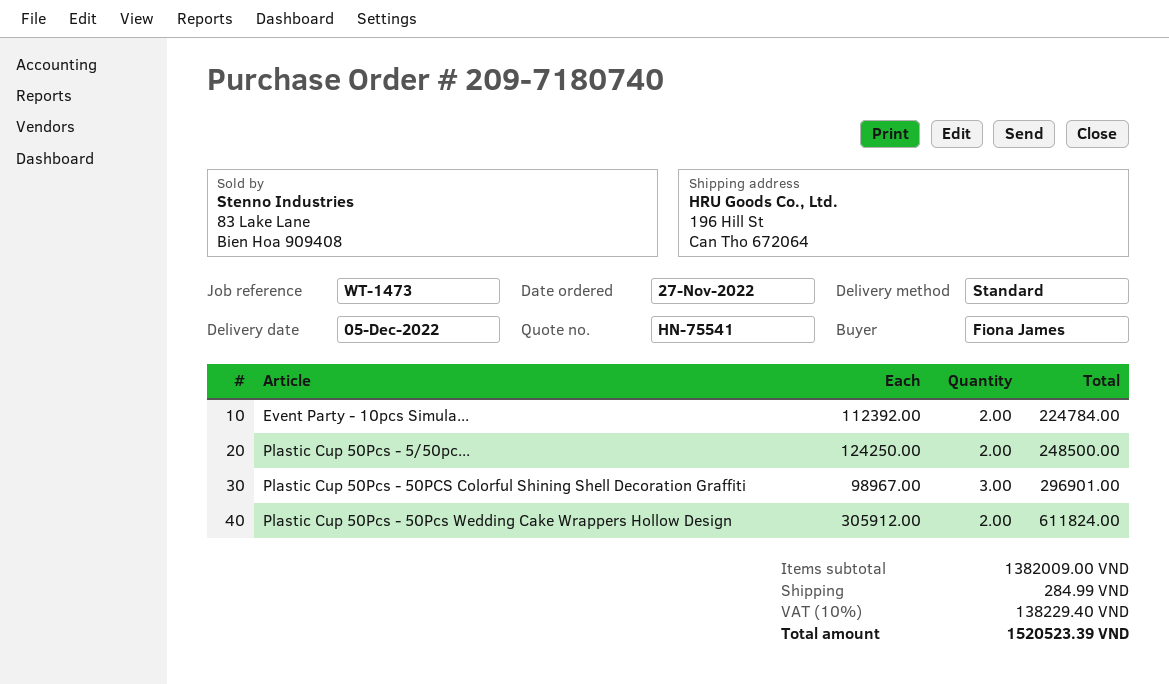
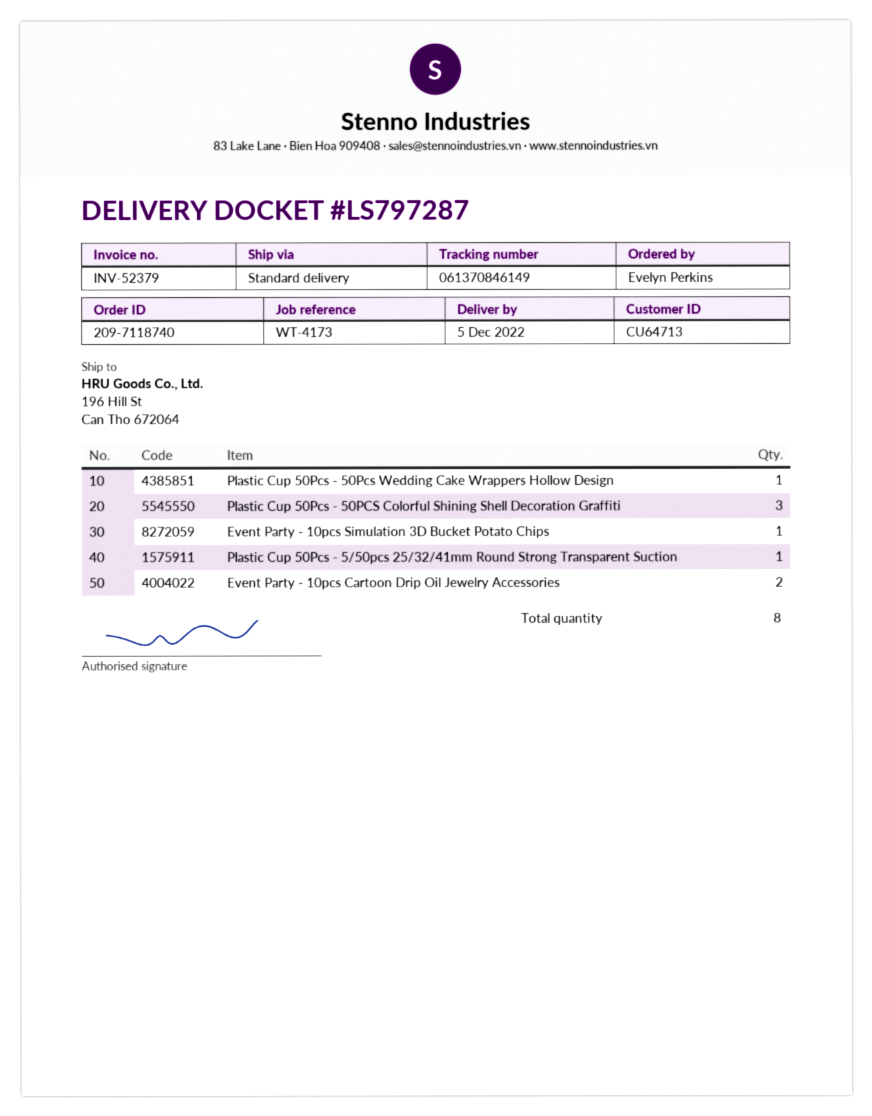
order number: 209-7180740 -> 209-7118740
reference: WT-1473 -> WT-4173
ordered by: Fiona James -> Evelyn Perkins
Event Party - 10pcs Simula...: 2 -> 1
Plastic Cup 50Pcs - 5/50pc...: 2 -> 1
Plastic Cup 50Pcs - 50Pcs Wedding Cake Wrappers Hollow Design: 2 -> 1
Event Party - 10pcs Cartoon Drip Oil Jewelry Accessories: none -> 2

